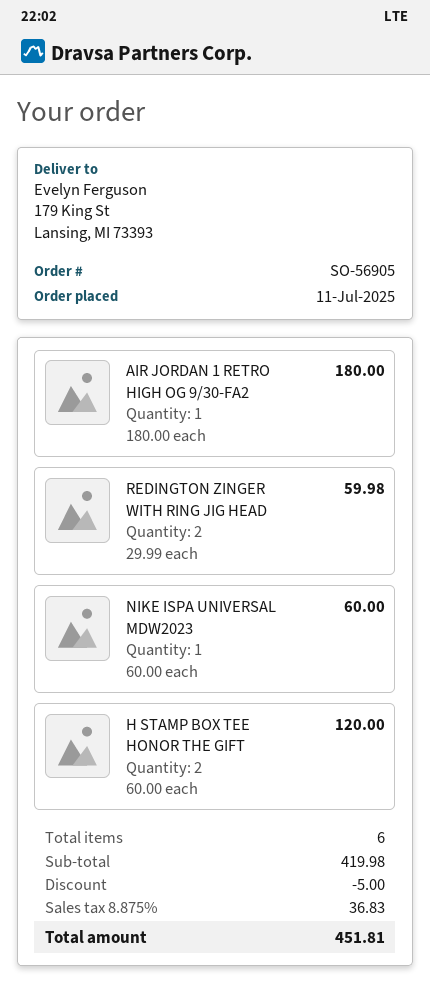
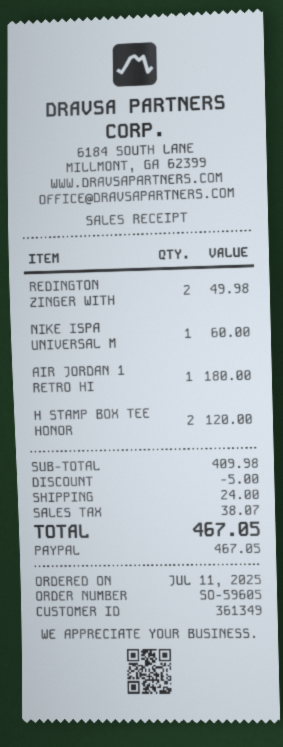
order number: SO-56905 -> SO-59605
REDINGTON ZINGER WITH RING JIG HEAD: 2 for 59.98 -> 2 for 49.98
subtotal: 419.98 -> 409.98
shipping: none -> 24.00
tax: 36.83 -> 38.07
total: 451.81 -> 467.05

